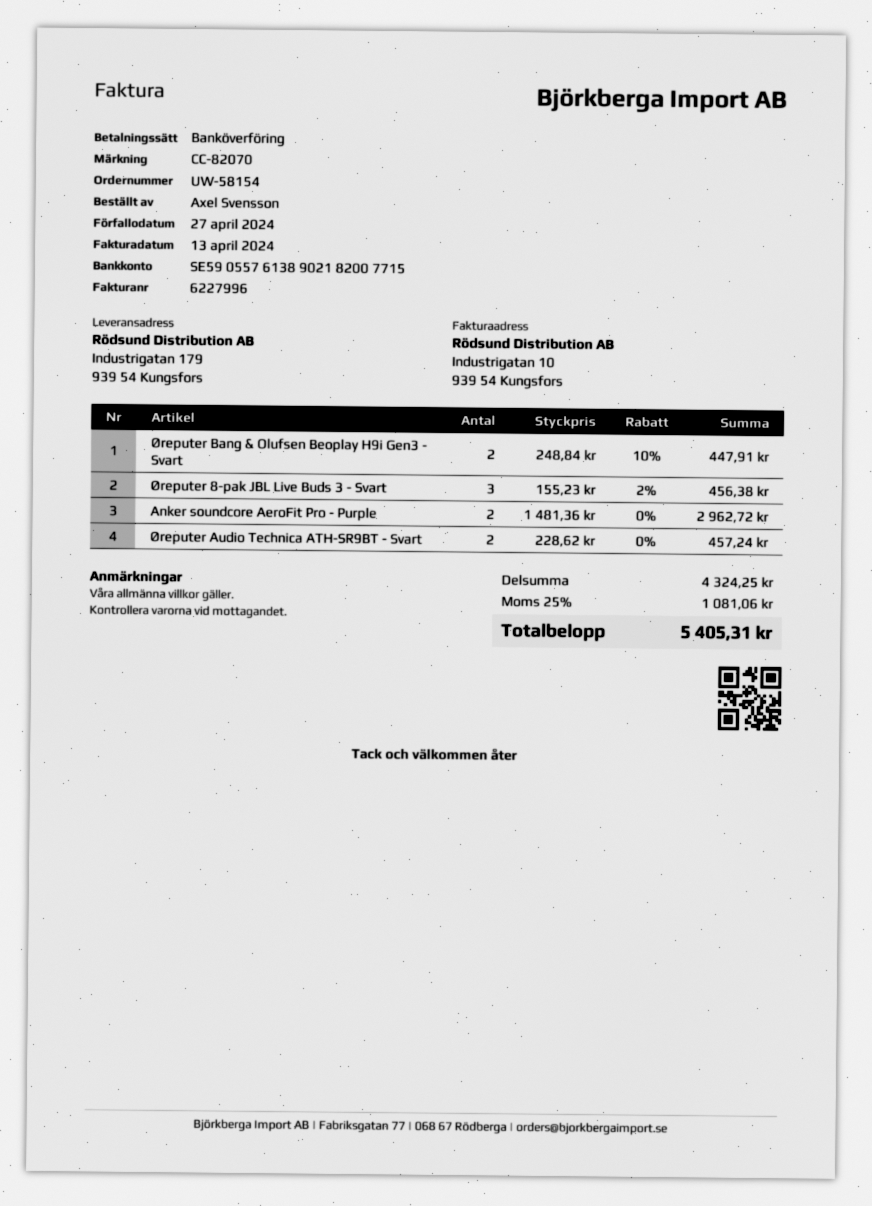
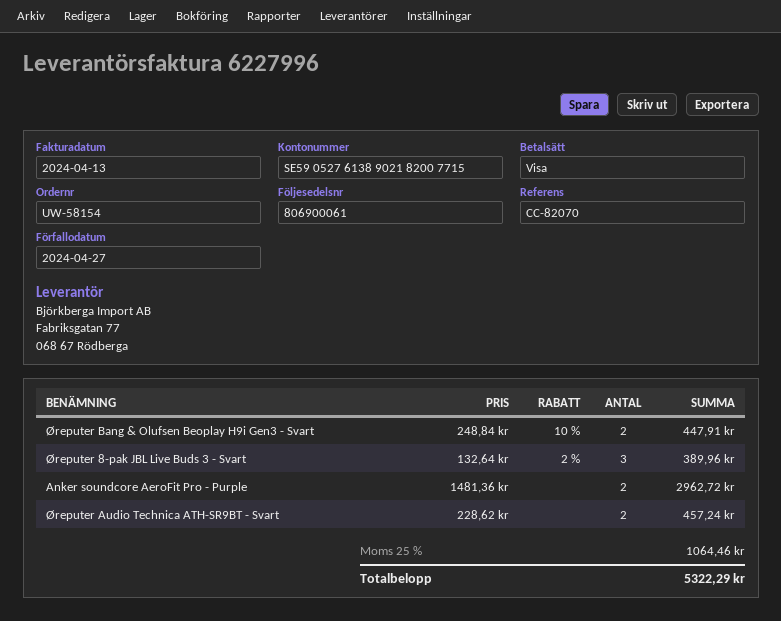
payment method: bank transfer -> Visa
bank account: SE5905576138902182007715 -> SE5905276138902182007715
Øreputer 8-pak JBL Live Buds 3 - Svart: 3 x 155.23 - 2% = 456.38 -> 3 x 132.64 - 2% = 389.96
tax: 25% = 1081.06 -> 25% = 1064.46
total: 5405.31 -> 5322.29

